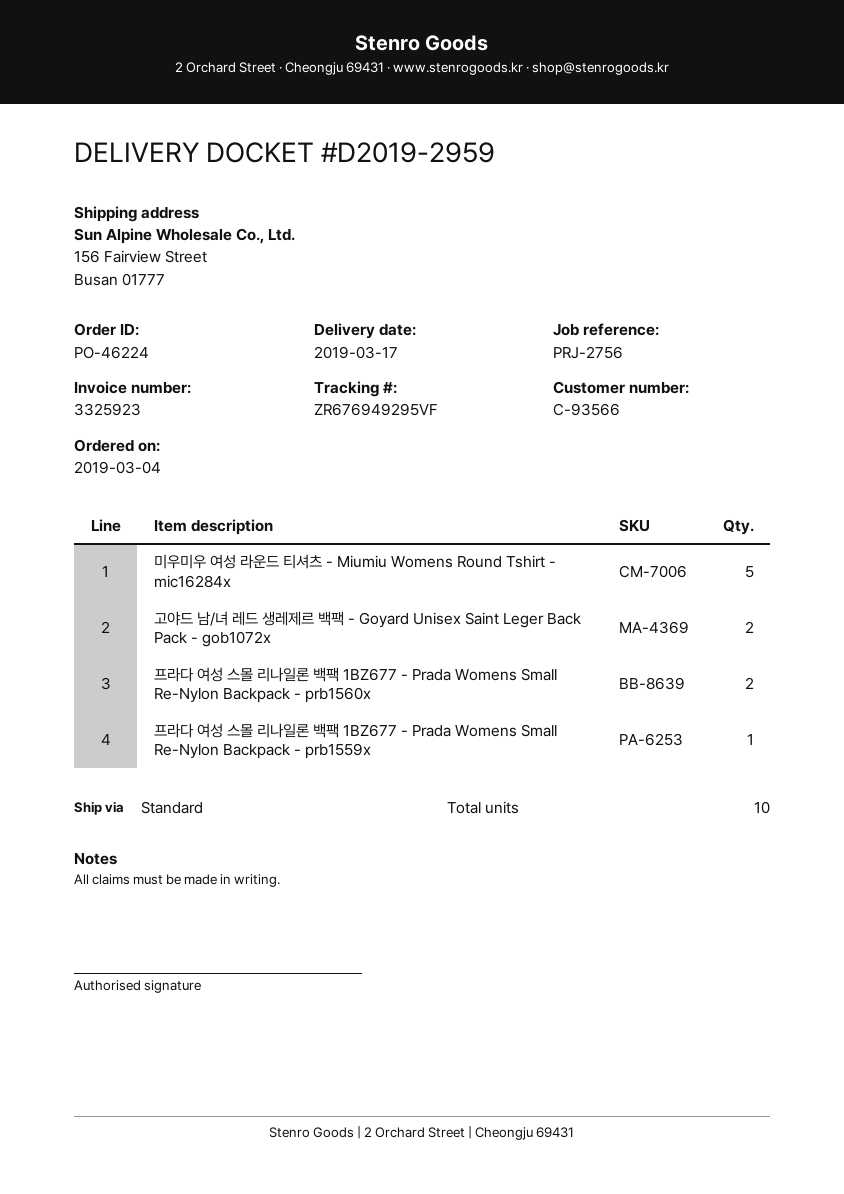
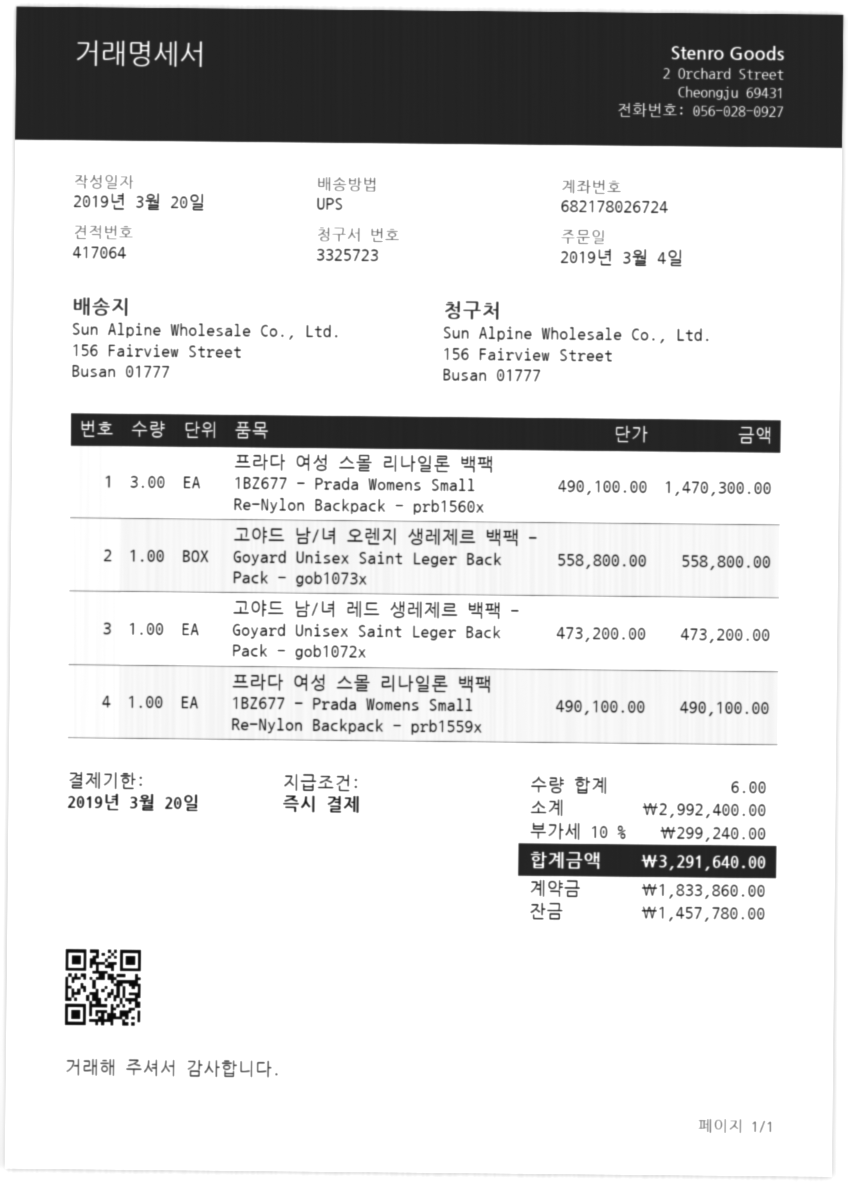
invoice number: 3325923 -> 3325723
shipping method: standard -> UPS
미우미우 여성 라운드 티셔츠 - Miumiu Womens Round Tshirt - mic16284x: 5 -> none
고야드 남/녀 레드 생레제르 백팩 - Goyard Unisex Saint Leger Back Pack - gob1072x: 2 -> 1
프라다 여성 스몰 리나일론 백팩 1BZ677 - Prada Womens Small Re-Nylon Backpack - prb1560x: 2 -> 3
고야드 남/녀 오렌지 생레제르 백팩 - Goyard Unisex Saint Leger Back Pack - gob1073x: none -> 1
total quantity: 10 -> 6

